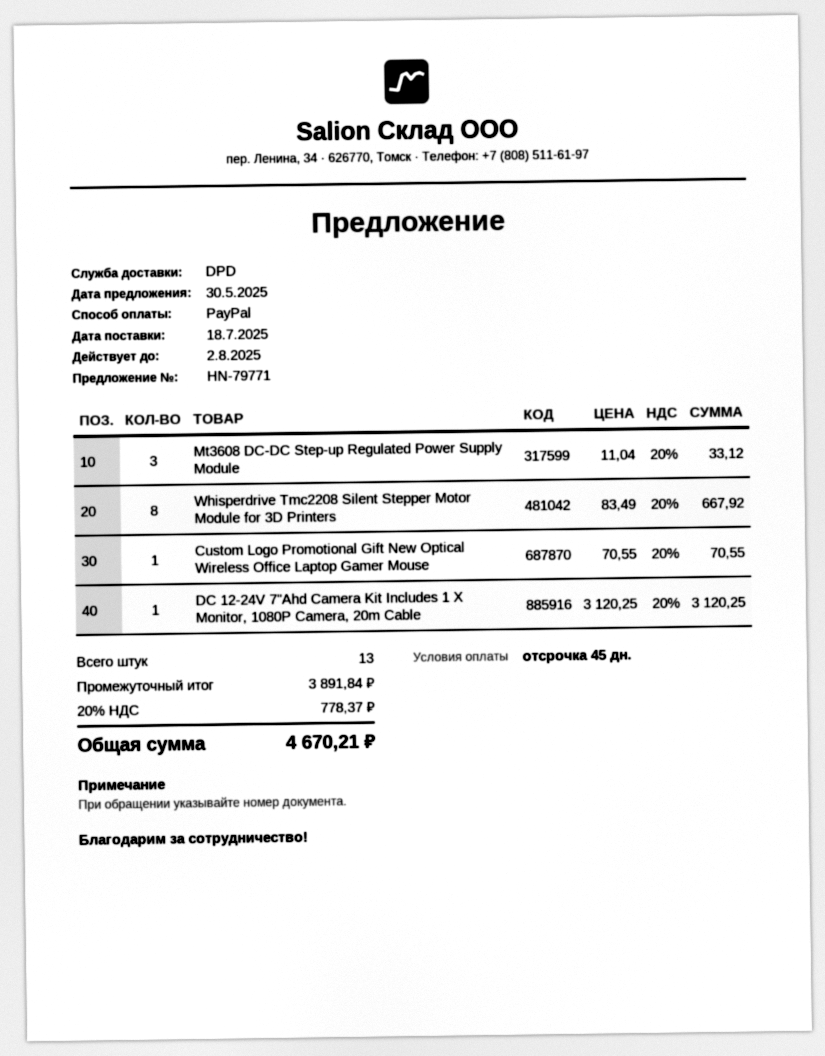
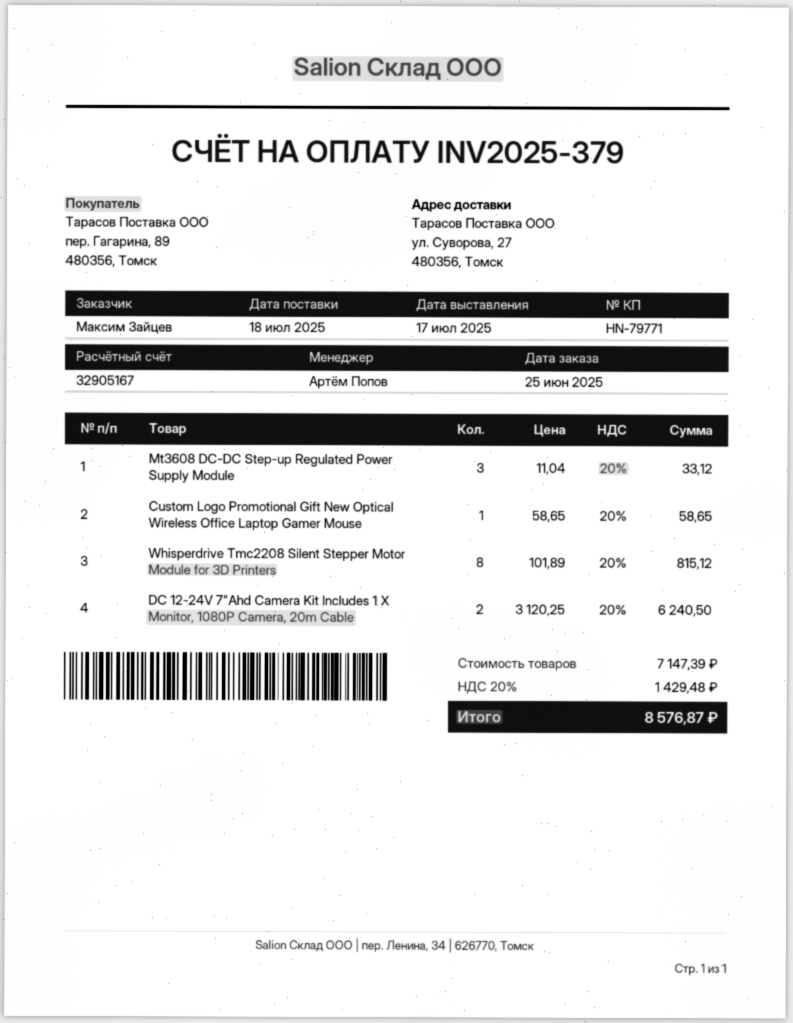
Whisperdrive Tmc2208 Silent Stepper Motor Module for 3D Printers: 8 x 83.49 = 667.92 -> 8 x 101.89 = 815.12
Custom Logo Promotional Gift New Optical Wireless Office Laptop Gamer Mouse: 1 x 70.55 = 70.55 -> 1 x 58.65 = 58.65
DC 12-24V 7"Ahd Camera Kit Includes 1 X Monitor, 1080P Camera, 20m Cable: 1 x 3120.25 = 3120.25 -> 2 x 3120.25 = 6240.50
subtotal: 3891.84 -> 7147.39
tax: 20% = 778.37 -> 20% = 1429.48
total: 4670.21 -> 8576.87

